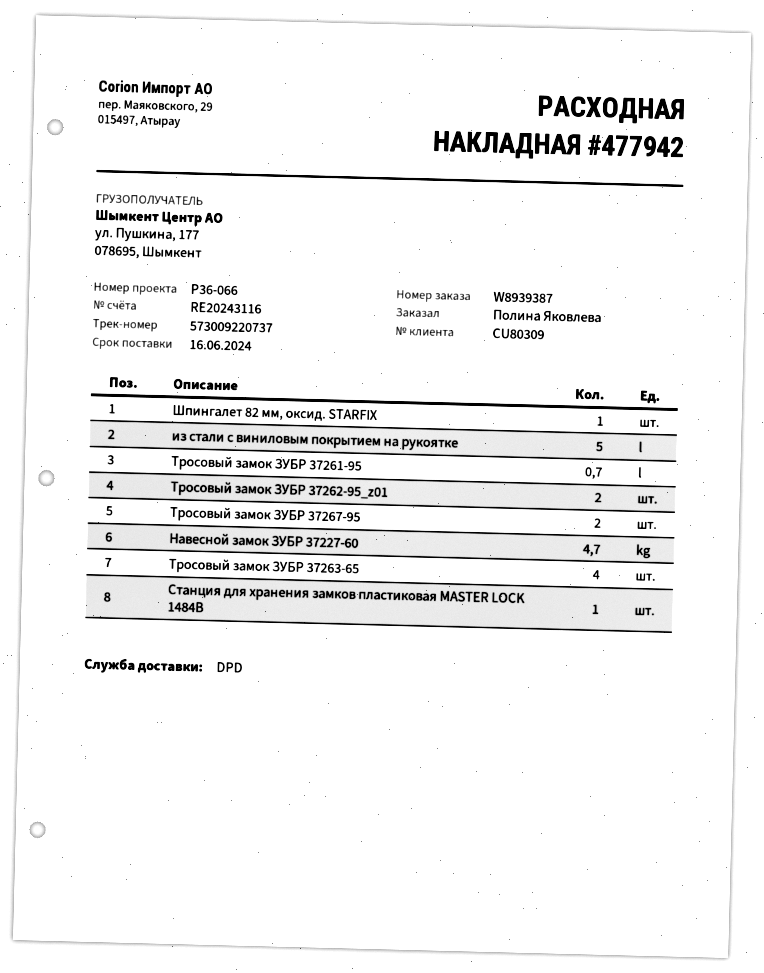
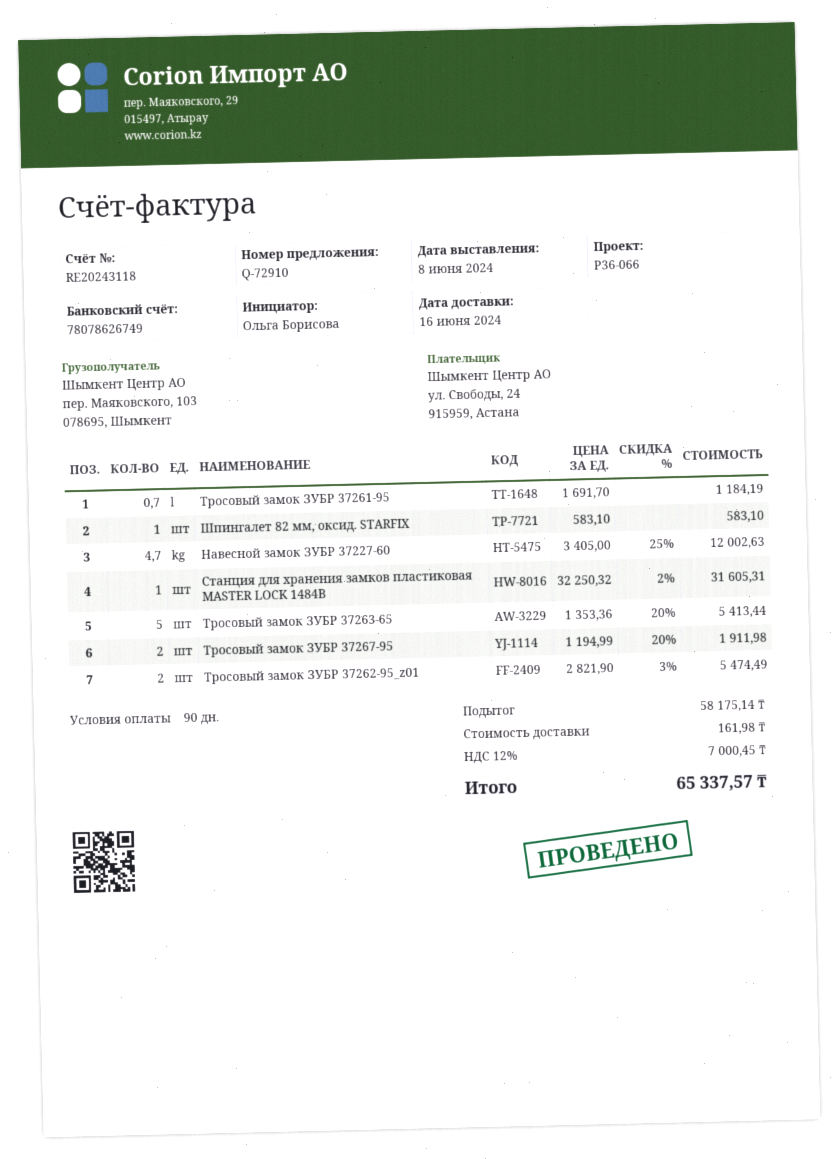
invoice number: RE20243116 -> RE20243118
ordered by: Полина Яковлева -> Ольга Борисова
ship to: ул. Пушкина, 177, 078695, Шымкент -> пер. Маяковского, 103, 078695, Шымкент
из стали с виниловым покрытием на рукоятке: 5 -> none
Тросовый замок ЗУБР 37263-65: 4 -> 5

